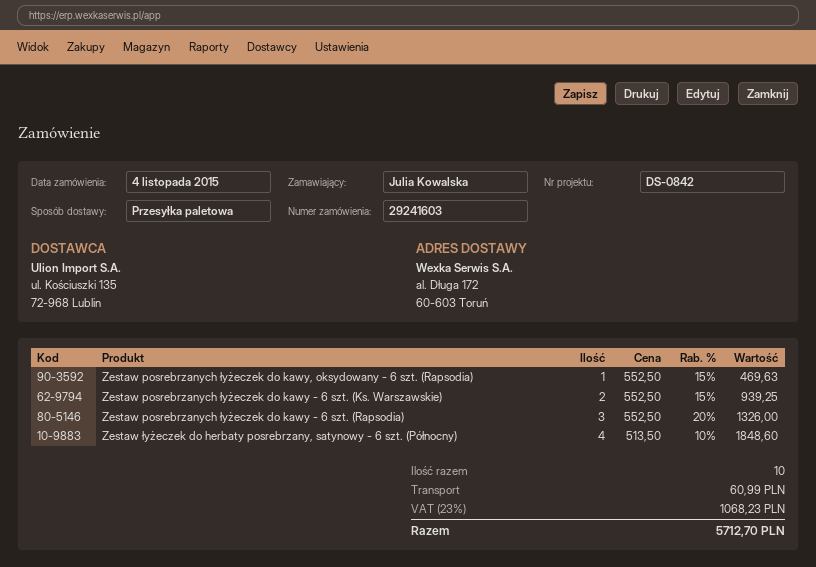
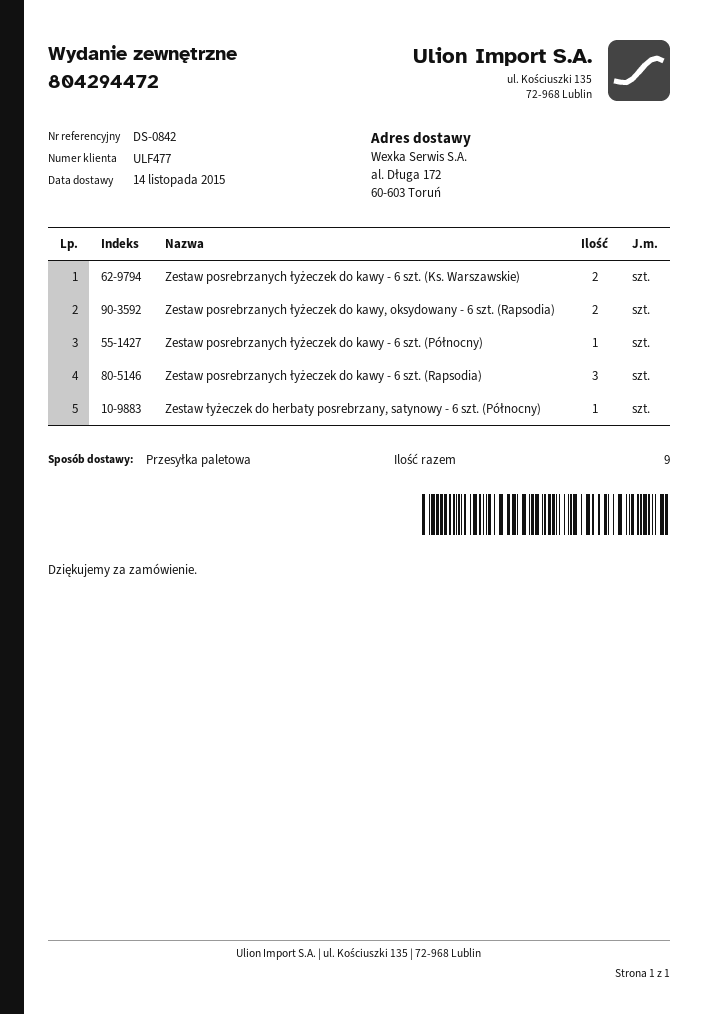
Zestaw posrebrzanych łyżeczek do kawy, oksydowany - 6 szt. (Rapsodia): 1 -> 2
Zestaw łyżeczek do herbaty posrebrzany, satynowy - 6 szt. (Północny): 4 -> 1
Zestaw posrebrzanych łyżeczek do kawy - 6 szt. (Północny): none -> 1
total quantity: 10 -> 9

